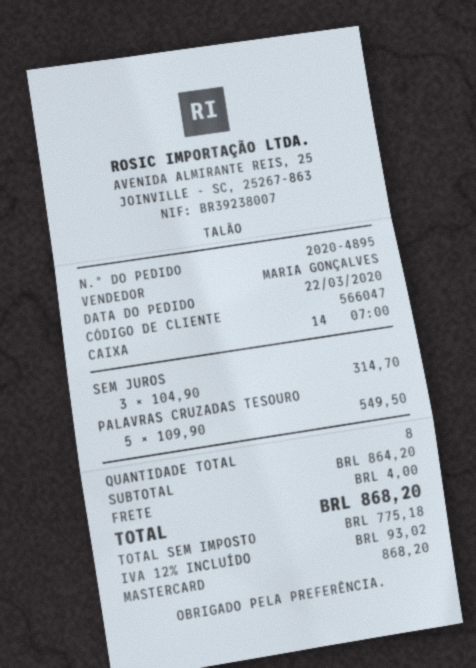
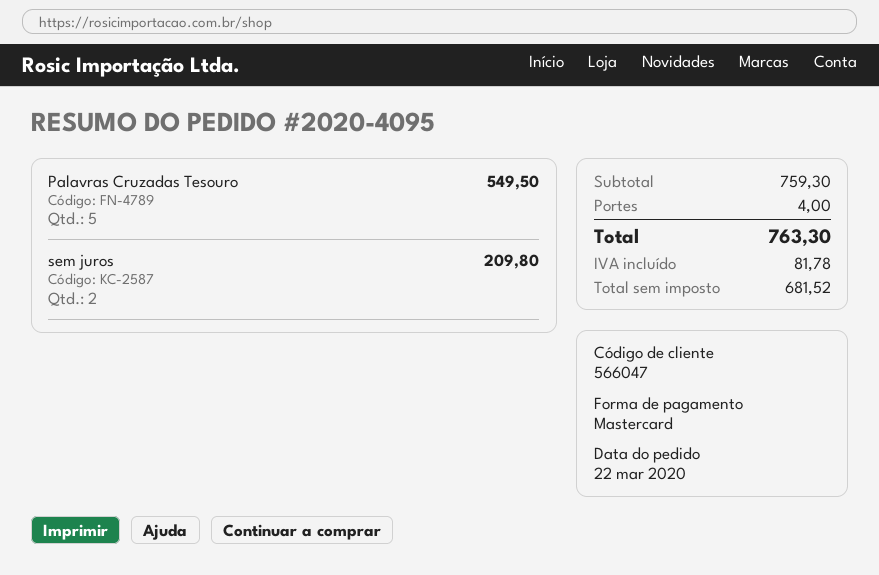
order number: 2020-4895 -> 2020-4095
SEM JUROS: 3 for 314.70 -> 2 for 209.80
subtotal: 864.20 -> 759.30
net: 775.18 -> 681.52
tax: 93.02 -> 81.78
total: 868.20 -> 763.30

